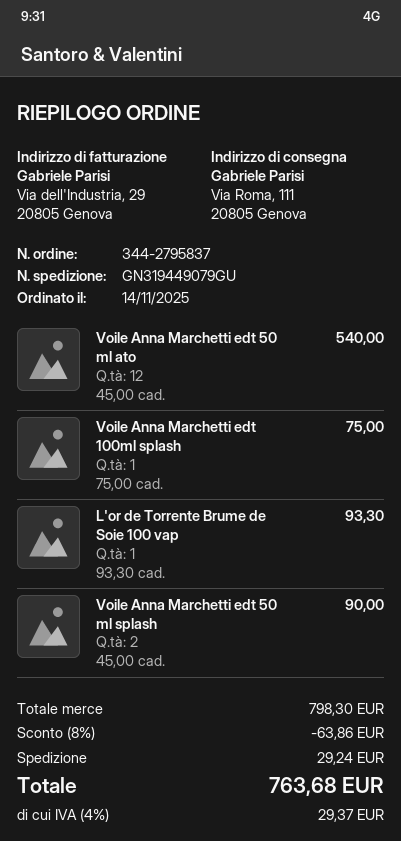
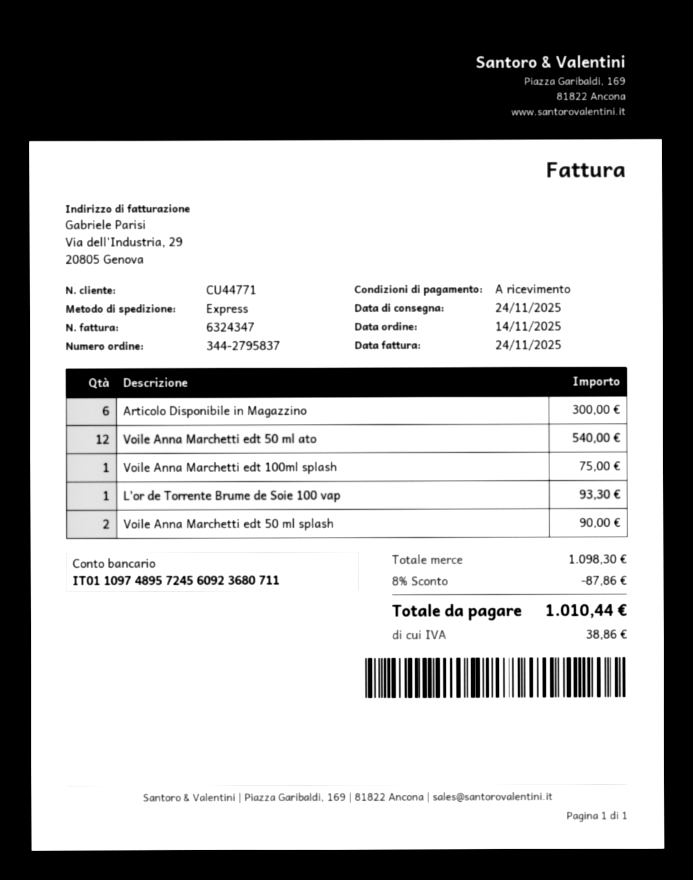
Articolo Disponibile in Magazzino: none -> 6 for 300.00
subtotal: 798.30 -> 1098.30
discount: 8% = 63.86 -> 8% = 87.86
shipping: 29.24 -> none
tax: 29.37 -> 38.86
total: 763.68 -> 1010.44

